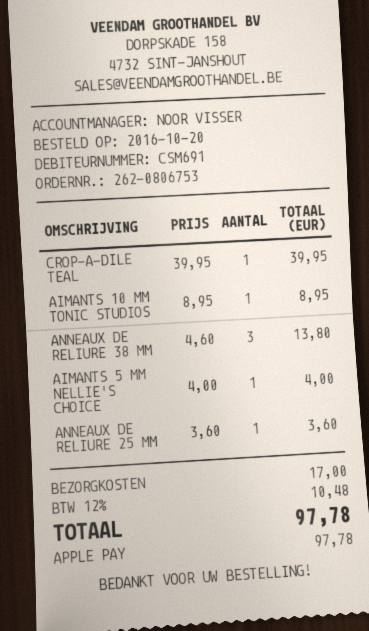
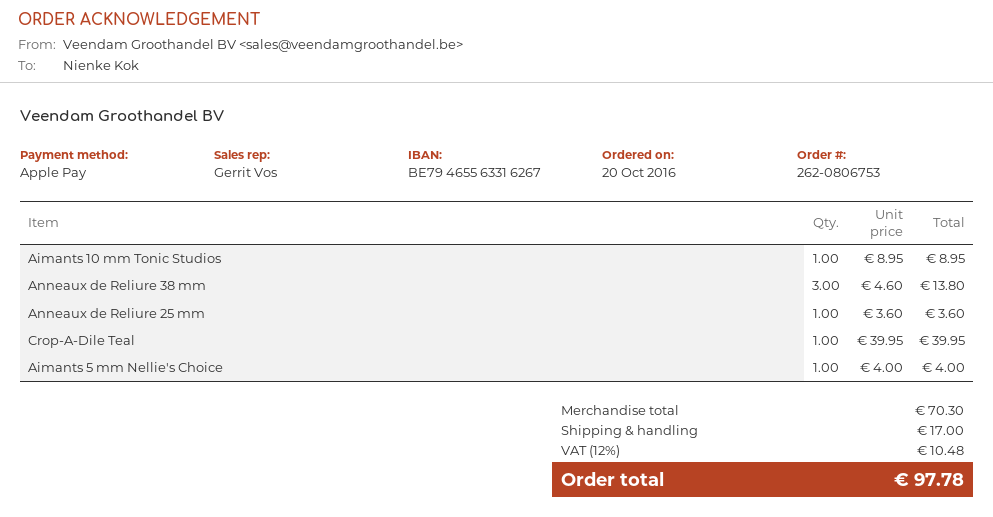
sales rep: NOOR VISSER -> Gerrit Vos

